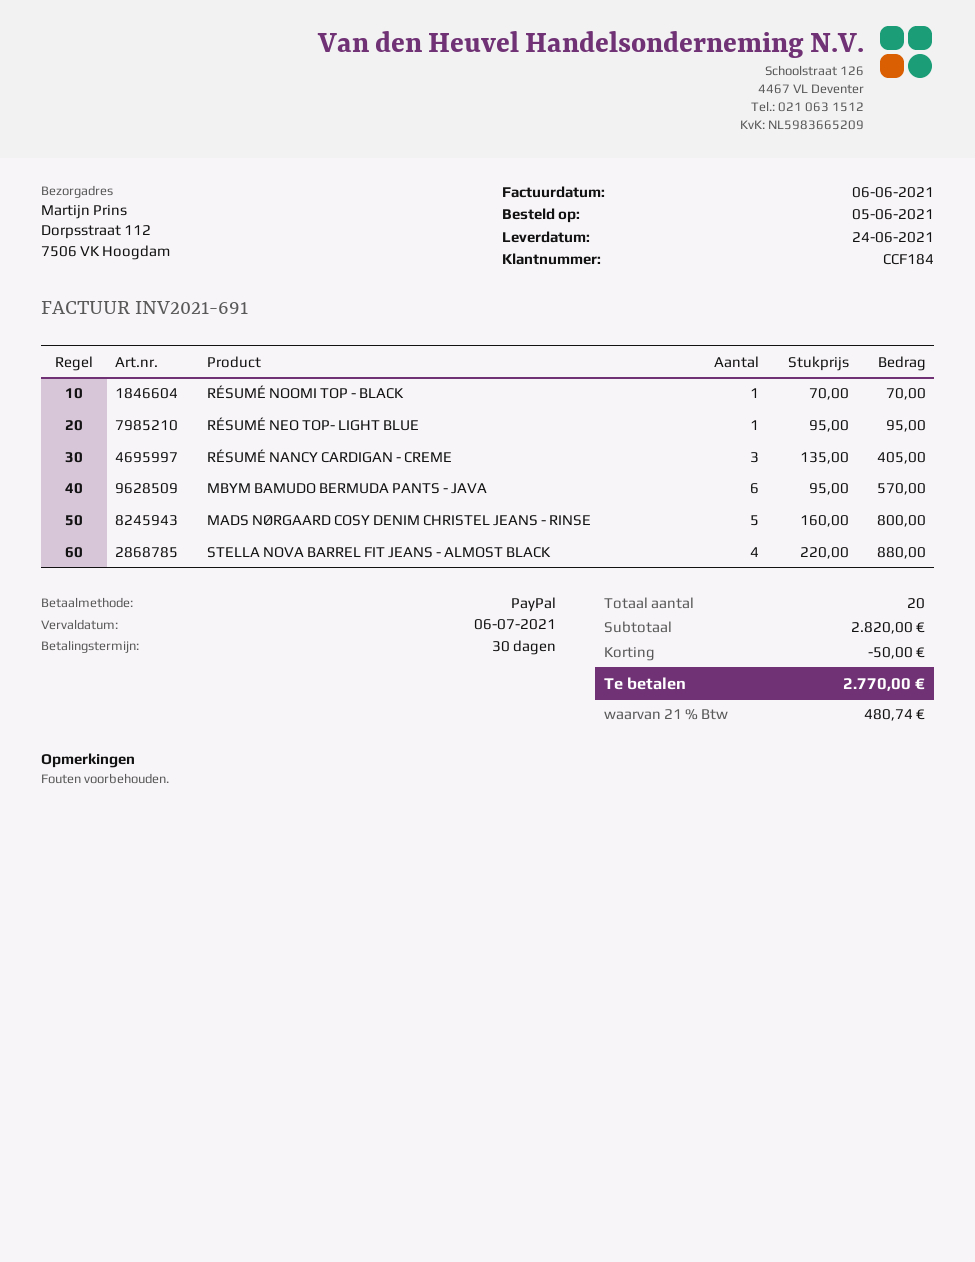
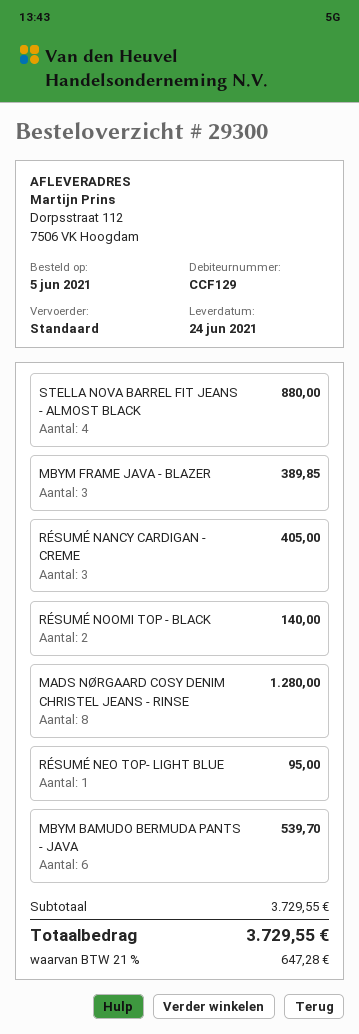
customer number: CCF184 -> CCF129
RÉSUMÉ NOOMI TOP - BLACK: 1 for 70.00 -> 2 for 140.00
MBYM BAMUDO BERMUDA PANTS - JAVA: 6 for 570.00 -> 6 for 539.70
MADS NØRGAARD COSY DENIM CHRISTEL JEANS - RINSE: 5 for 800.00 -> 8 for 1280.00
MBYM FRAME JAVA - BLAZER: none -> 3 for 389.85
subtotal: 2820.00 -> 3729.55
discount: 50.00 -> none
tax: 21% = 480.74 -> 21% = 647.28
total: 2770.00 -> 3729.55

